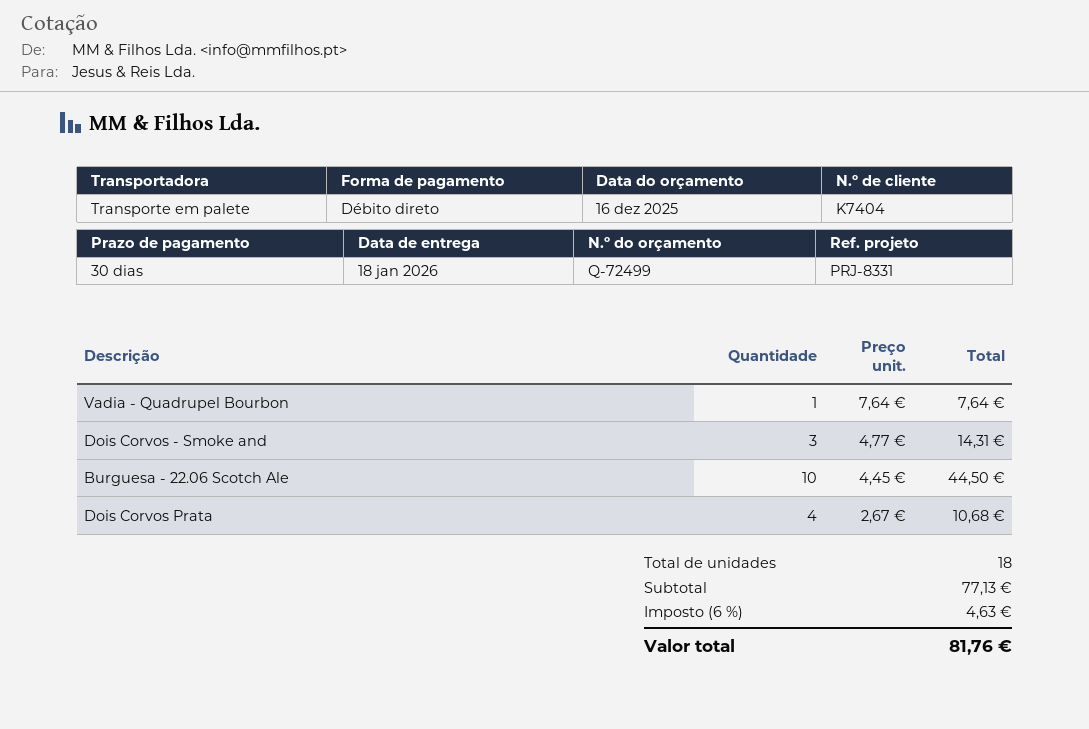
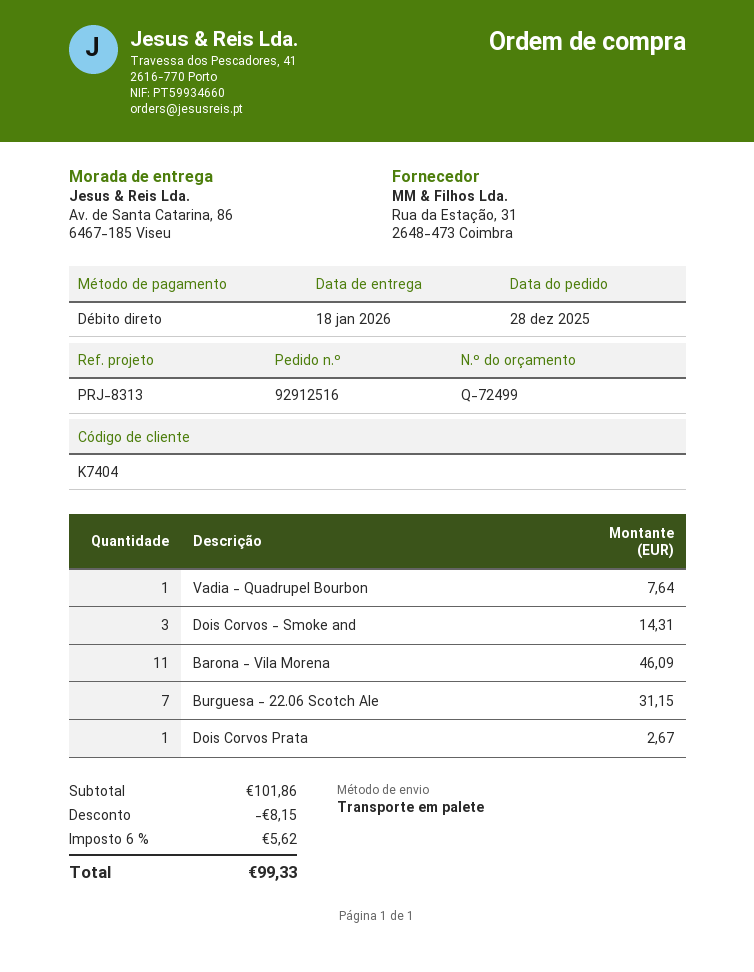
reference: PRJ-8331 -> PRJ-8313
Burguesa - 22.06 Scotch Ale: 10 for 44.50 -> 7 for 31.15
Dois Corvos Prata: 4 for 10.68 -> 1 for 2.67
Barona - Vila Morena: none -> 11 for 46.09
subtotal: 77.13 -> 101.86
discount: none -> 8.15
tax: 6% = 4.63 -> 6% = 5.62
total: 81.76 -> 99.33

